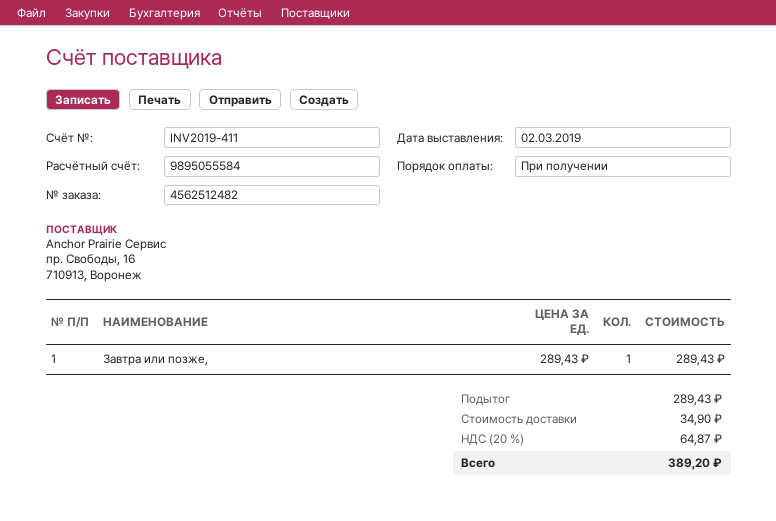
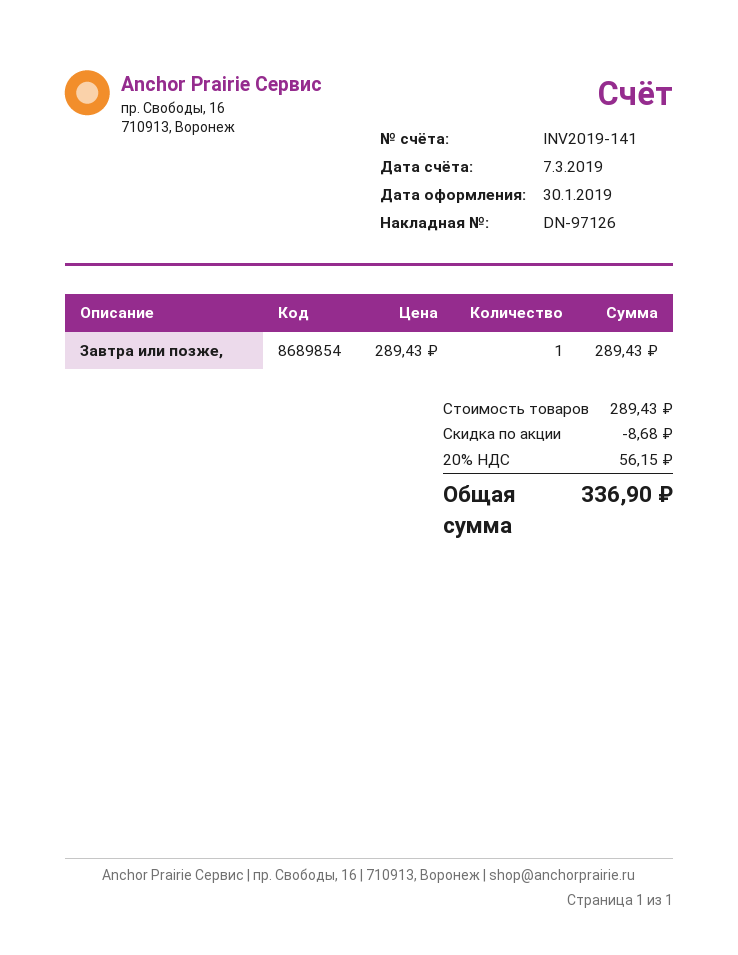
invoice number: INV2019-411 -> INV2019-141
invoice date: 2019-03-02 -> 2019-03-07
discount: none -> 8.68
shipping: 34.90 -> none
tax: 20% = 64.87 -> 20% = 56.15
total: 389.20 -> 336.90

